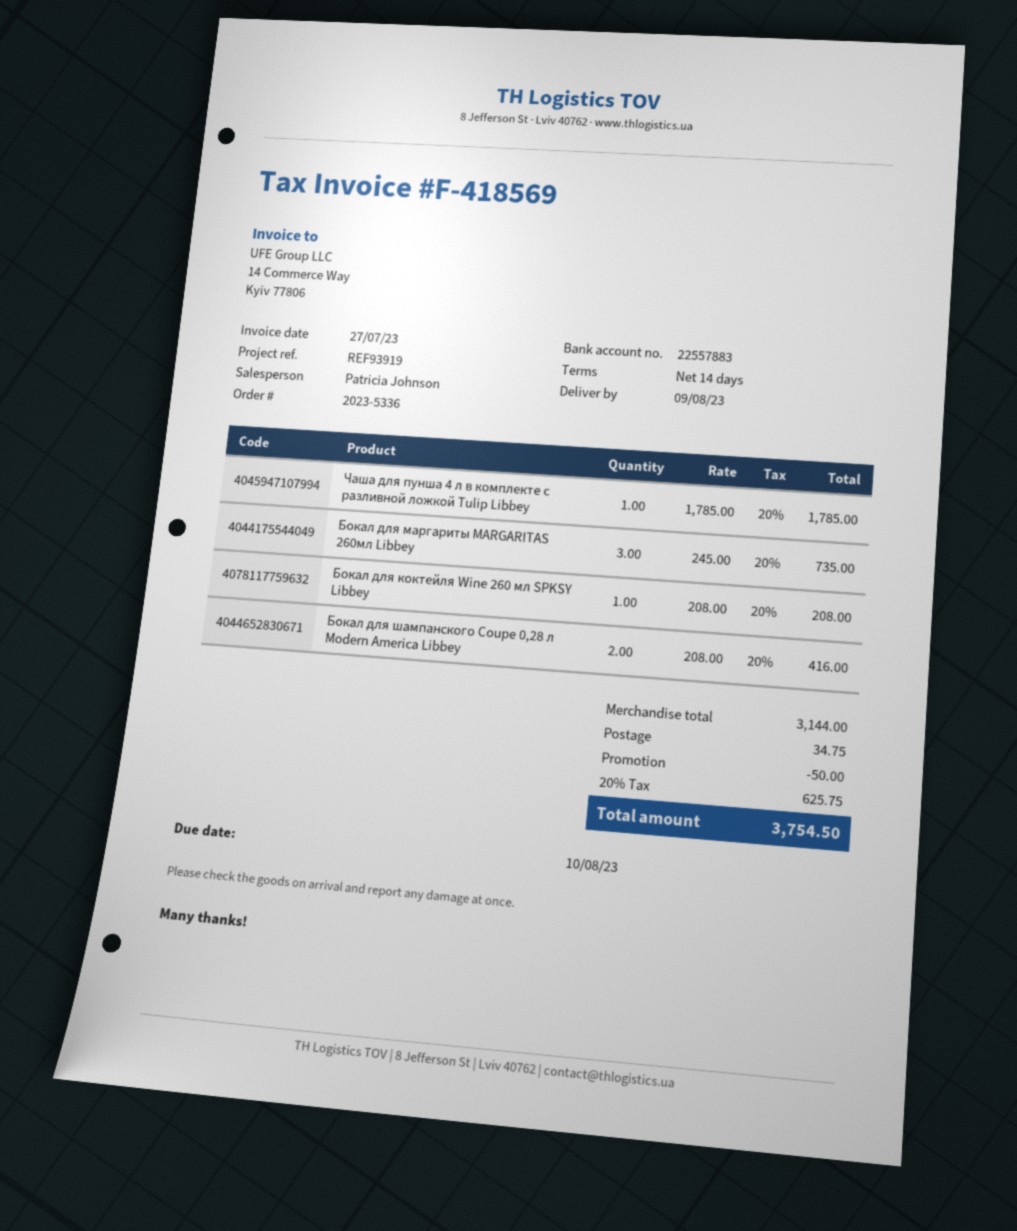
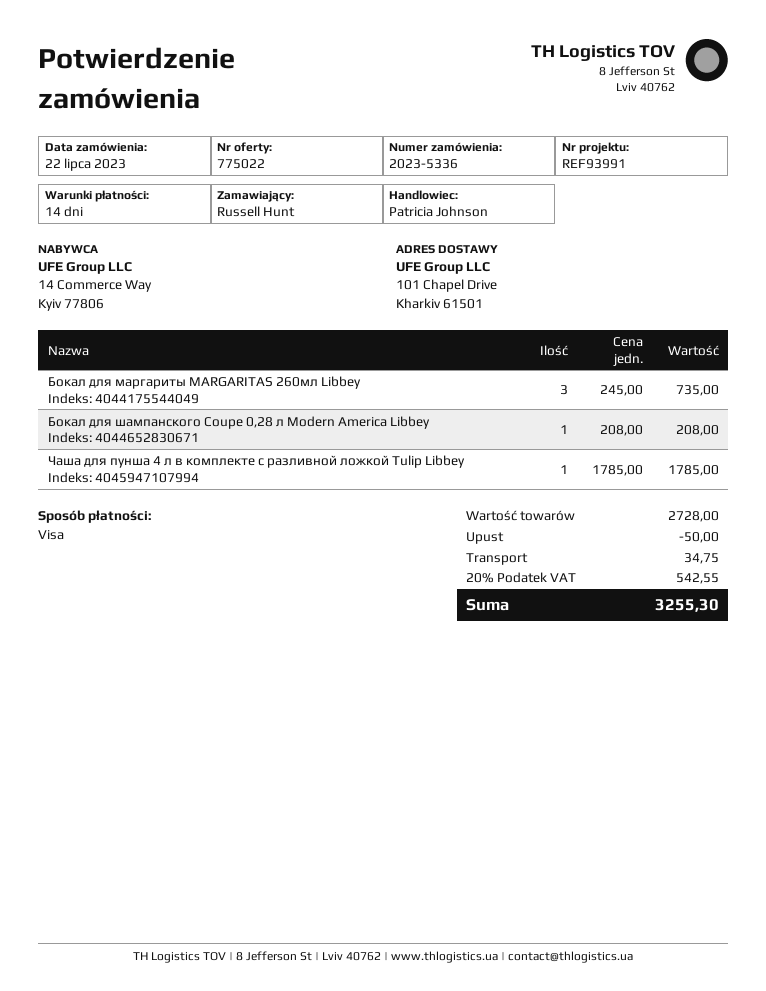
reference: REF93919 -> REF93991
Бокал для коктейля Wine 260 мл SPKSY Libbey: 1 x 208.00 = 208.00 -> none
Бокал для шампанского Coupe 0,28 л Modern America Libbey: 2 x 208.00 = 416.00 -> 1 x 208.00 = 208.00
subtotal: 3144.00 -> 2728.00
tax: 20% = 625.75 -> 20% = 542.55
total: 3754.50 -> 3255.30

